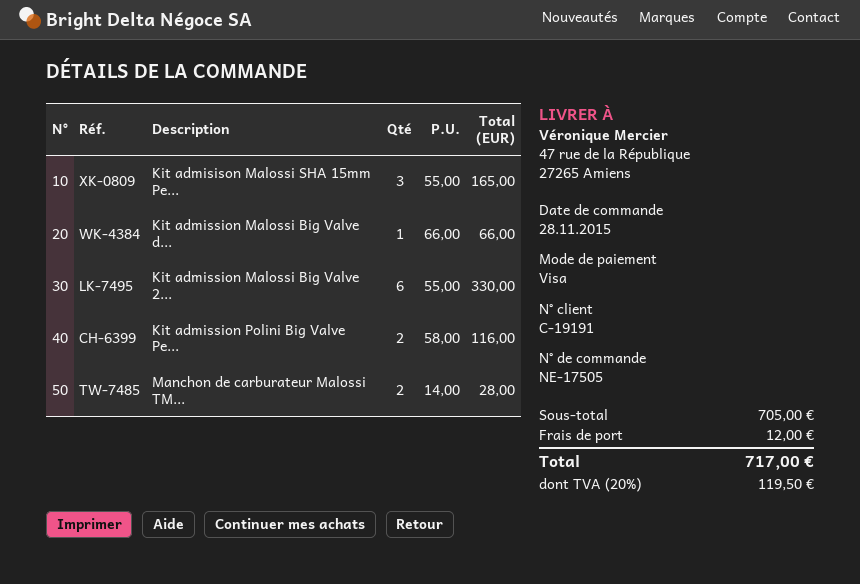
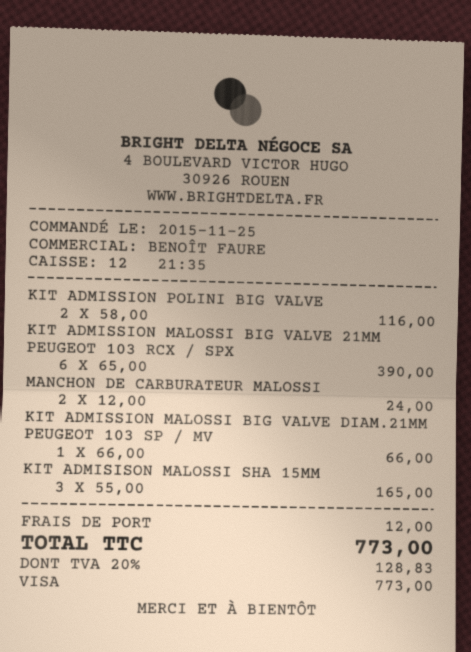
order date: 2015-11-28 -> 2015-11-25
Kit admission Malossi Big Valve 2...: 6 x 55.00 = 330.00 -> 6 x 65.00 = 390.00
Manchon de carburateur Malossi TM...: 2 x 14.00 = 28.00 -> 2 x 12.00 = 24.00
tax: 20% = 119.50 -> 20% = 128.83
total: 717.00 -> 773.00

